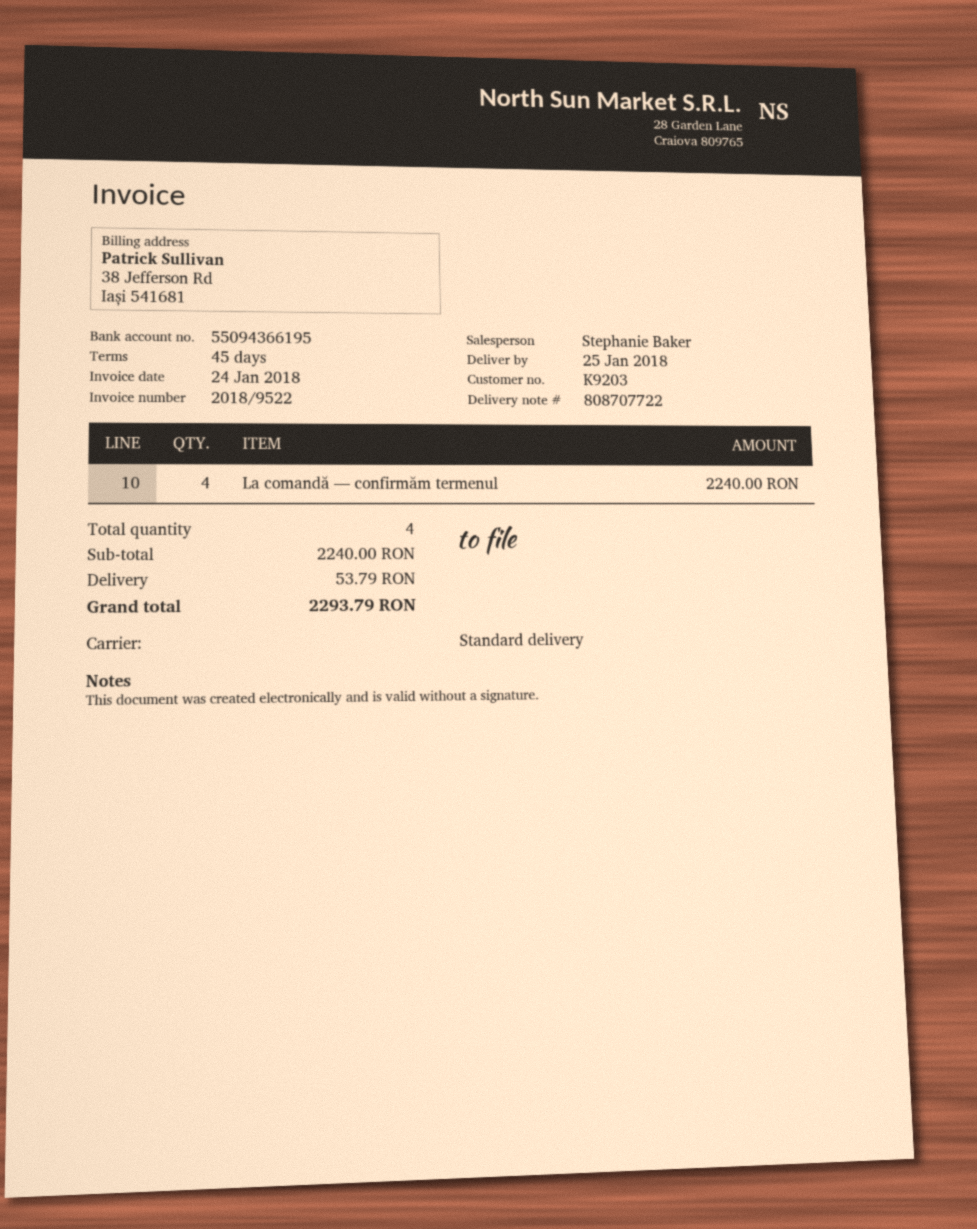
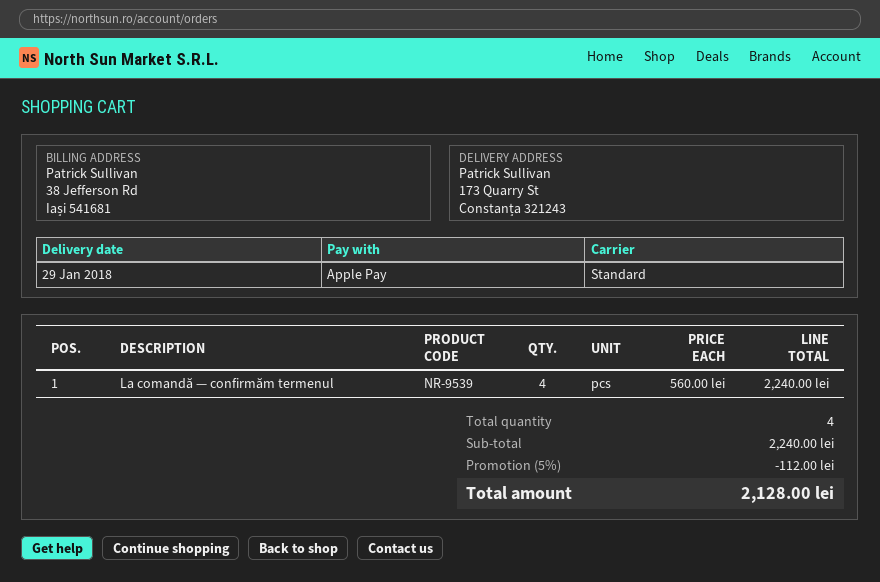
delivery date: 2018-01-25 -> 2018-01-29
discount: none -> 5% = 112.00
shipping: 53.79 -> none
total: 2293.79 -> 2128.00

